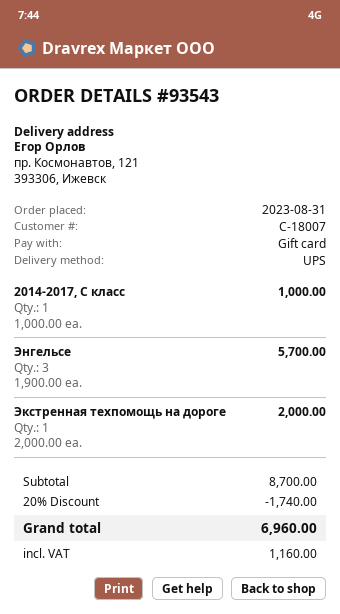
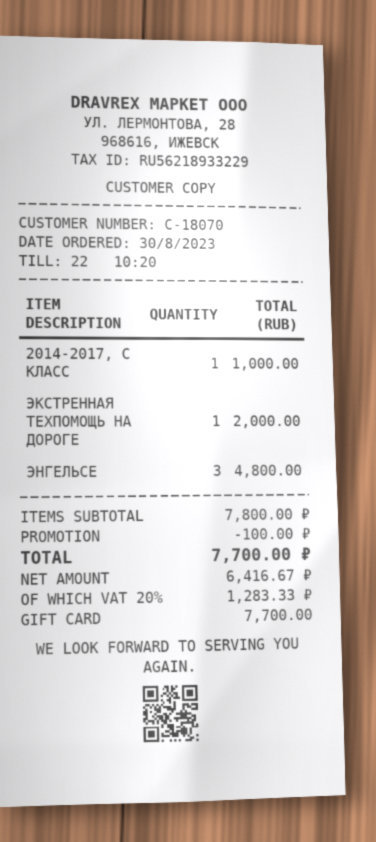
order date: 2023-08-31 -> 2023-08-30
customer number: C-18007 -> C-18070
Энгельсе: 3 for 5700.00 -> 3 for 4800.00
subtotal: 8700.00 -> 7800.00
discount: 1740.00 -> 100.00
tax: 1160.00 -> 1283.33
total: 6960.00 -> 7700.00

